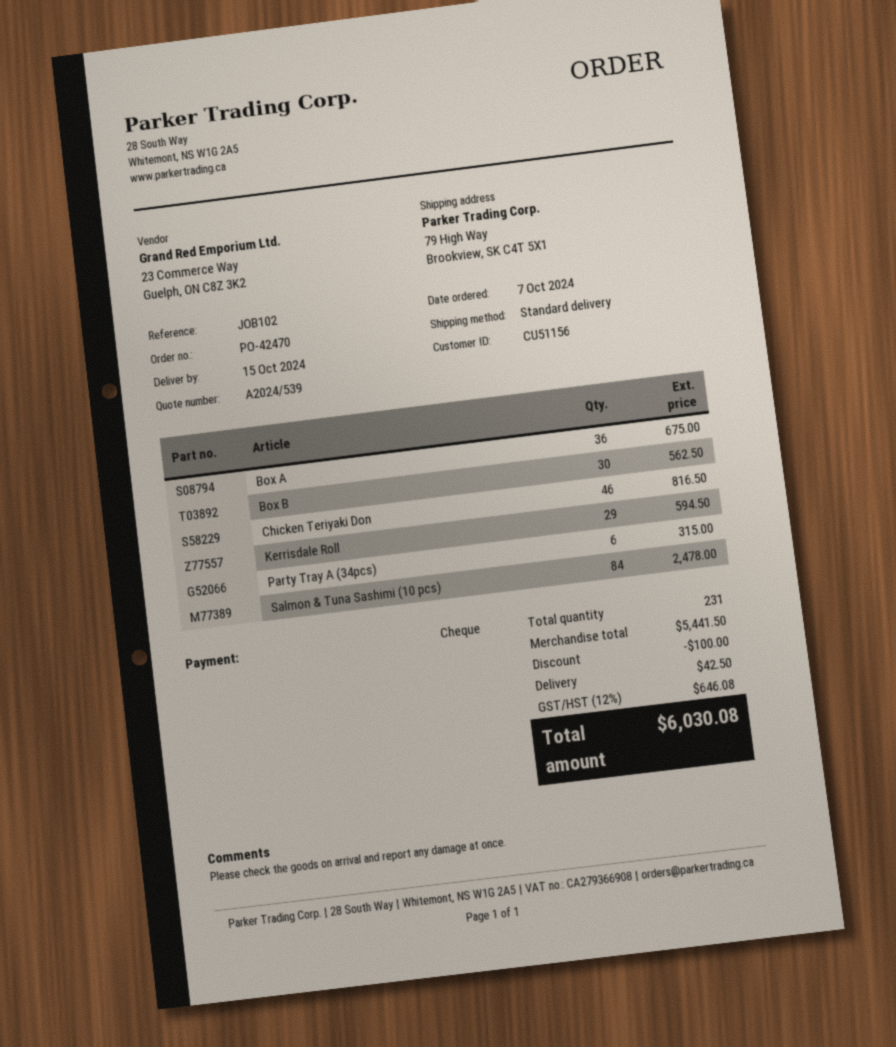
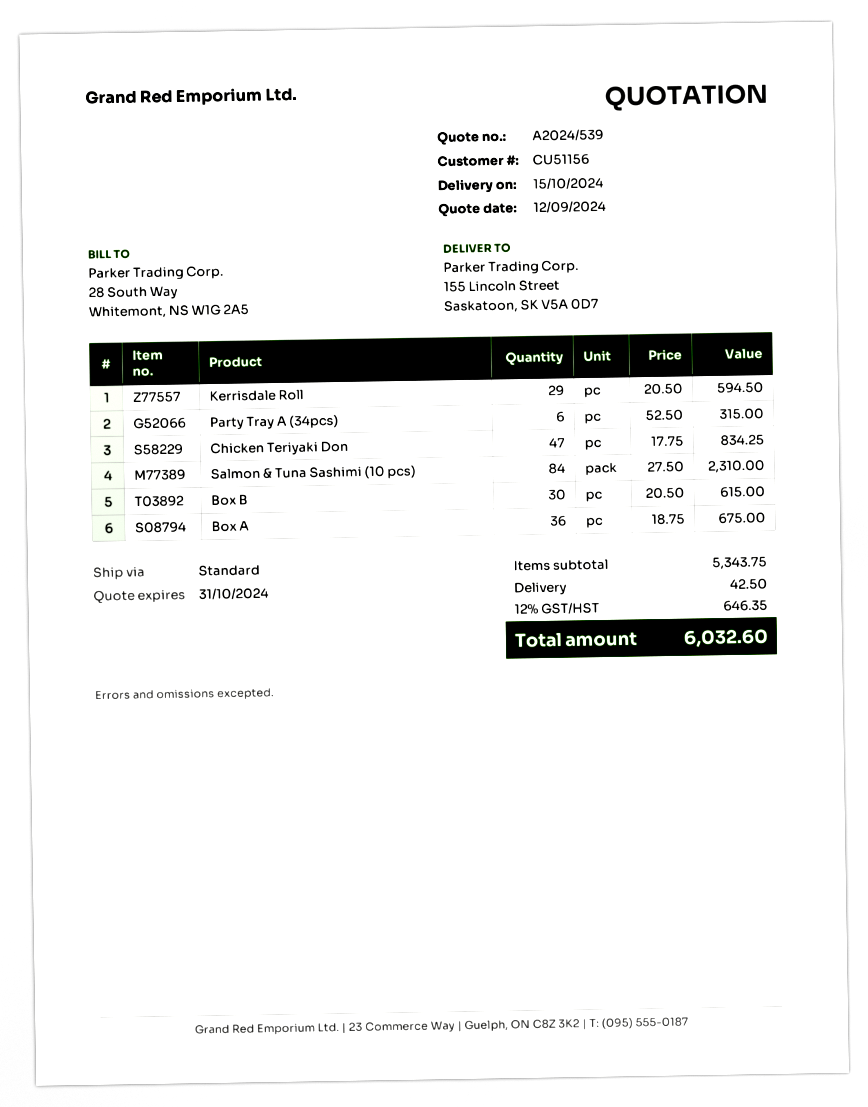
ship to: 79 High Way, Brookview, SK C4T 5X1 -> 155 Lincoln Street, Saskatoon, SK V5A 0D7
Box B: 30 for 562.50 -> 30 for 615.00
Chicken Teriyaki Don: 46 for 816.50 -> 47 for 834.25
Salmon & Tuna Sashimi (10 pcs): 84 for 2478.00 -> 84 for 2310.00
subtotal: 5441.50 -> 5343.75
discount: 100.00 -> none
tax: 12% = 646.08 -> 12% = 646.35
total: 6030.08 -> 6032.60

